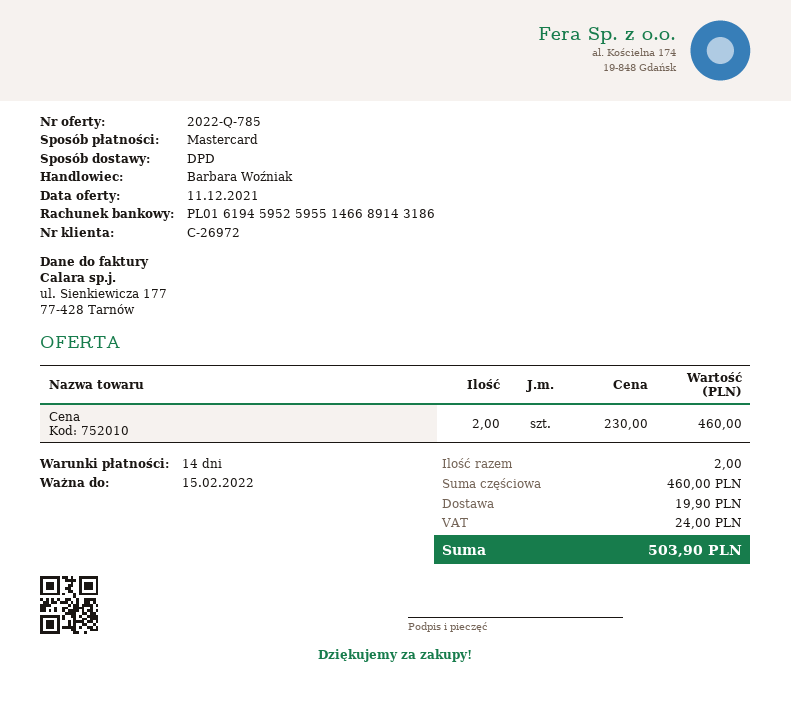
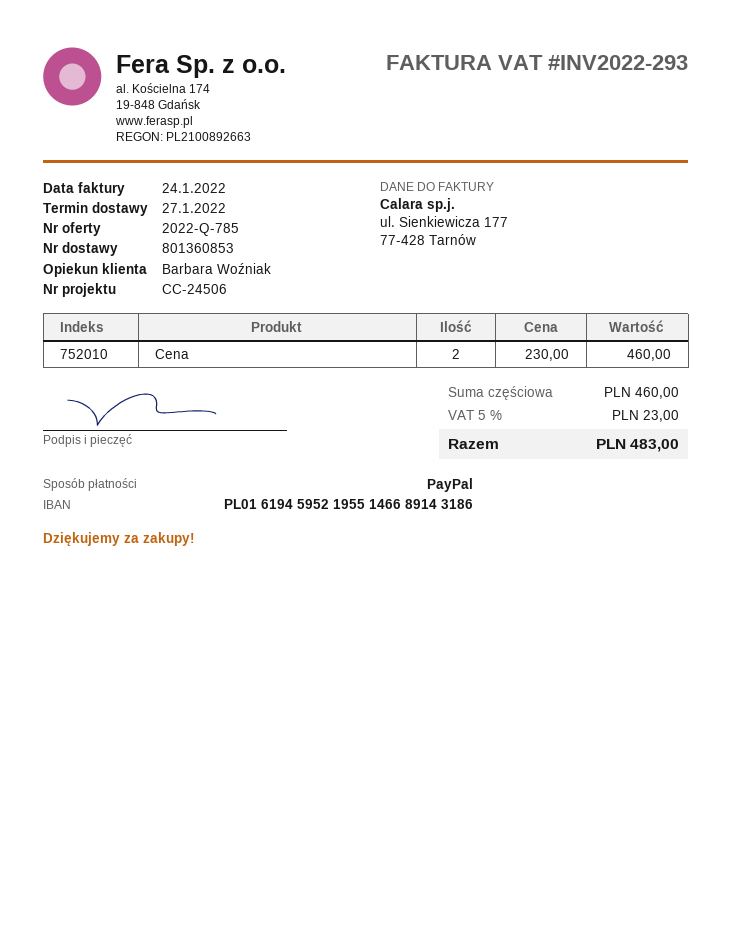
payment method: Mastercard -> PayPal
bank account: PL01619459525955146689143186 -> PL01619459521955146689143186
shipping: 19.90 -> none
tax: 24.00 -> 23.00
total: 503.90 -> 483.00

